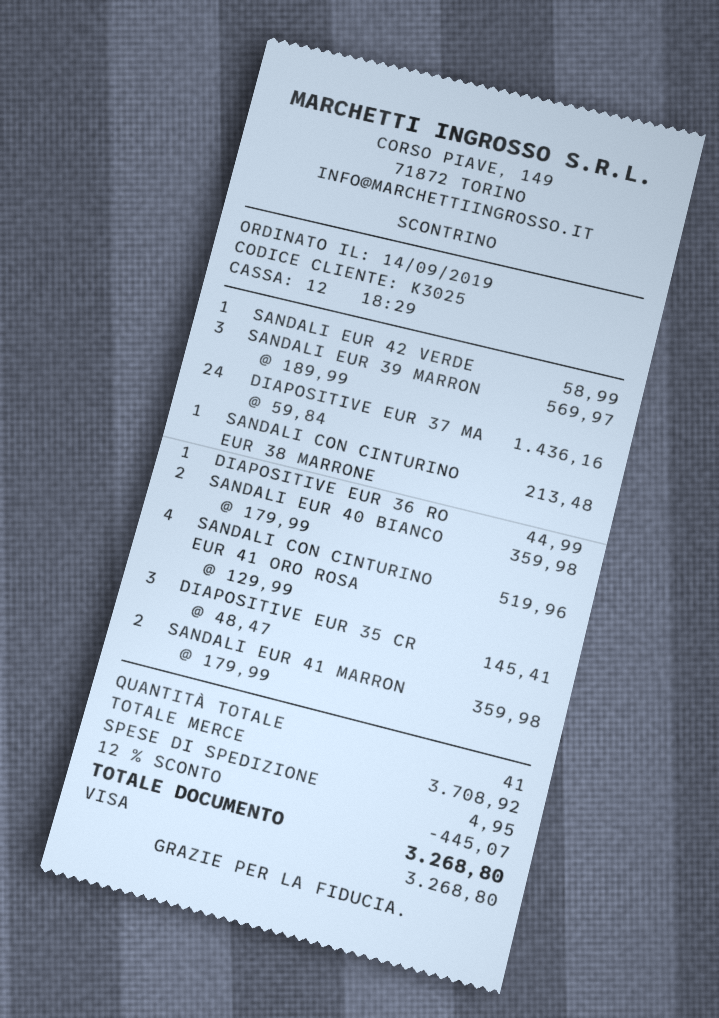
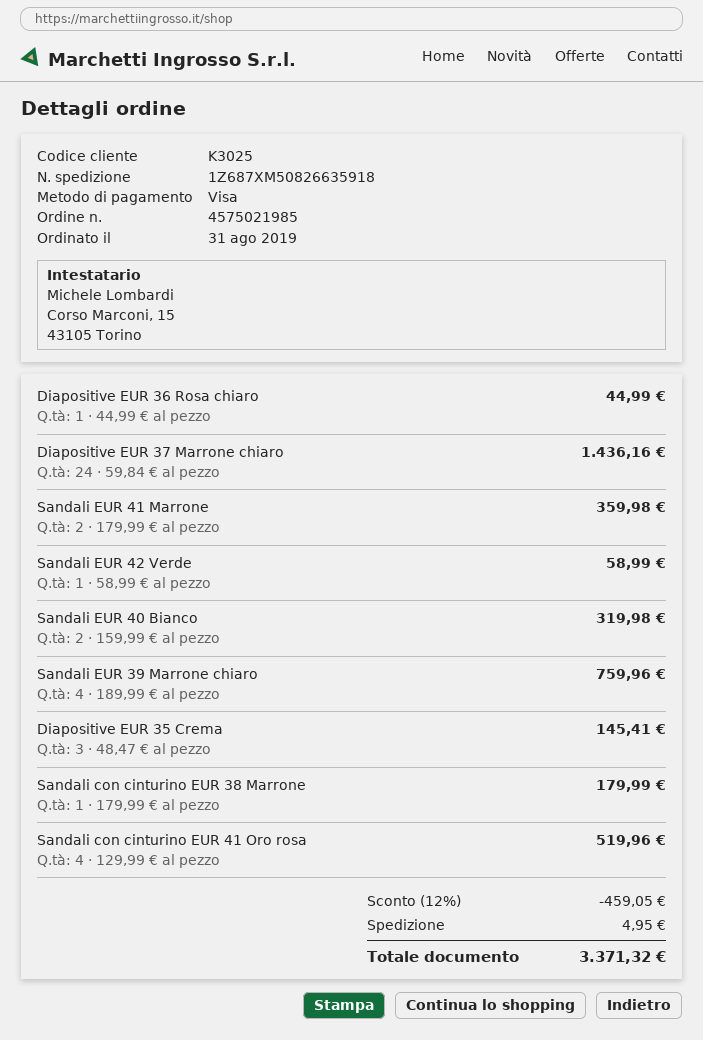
order date: 2019-09-14 -> 2019-08-31
SANDALI EUR 39 MARRON: 3 x 189.99 = 569.97 -> 4 x 189.99 = 759.96
SANDALI CON CINTURINO EUR 38 MARRONE: 1 x 213.48 = 213.48 -> 1 x 179.99 = 179.99
SANDALI EUR 40 BIANCO: 2 x 179.99 = 359.98 -> 2 x 159.99 = 319.98
discount: 12% = 445.07 -> 12% = 459.05
total: 3268.80 -> 3371.32

